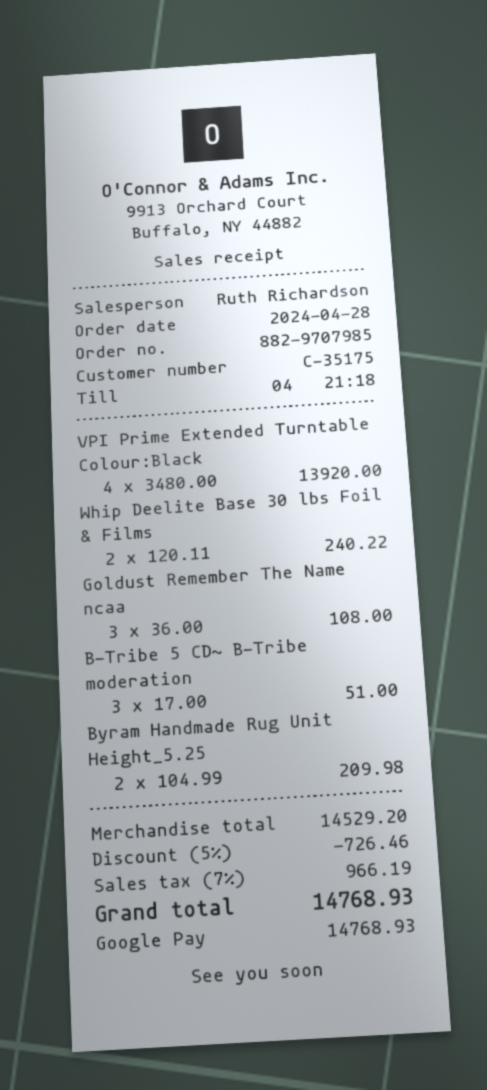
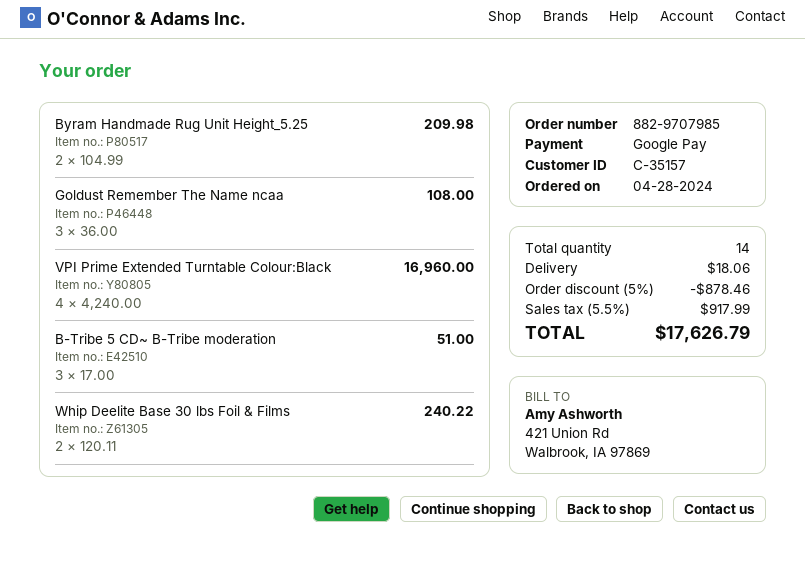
customer number: C-35175 -> C-35157
VPI Prime Extended Turntable Colour:Black: 4 x 3480.00 = 13920.00 -> 4 x 4240.00 = 16960.00
discount: 5% = 726.46 -> 5% = 878.46
shipping: none -> 18.06
tax: 7% = 966.19 -> 5.5% = 917.99
total: 14768.93 -> 17626.79

